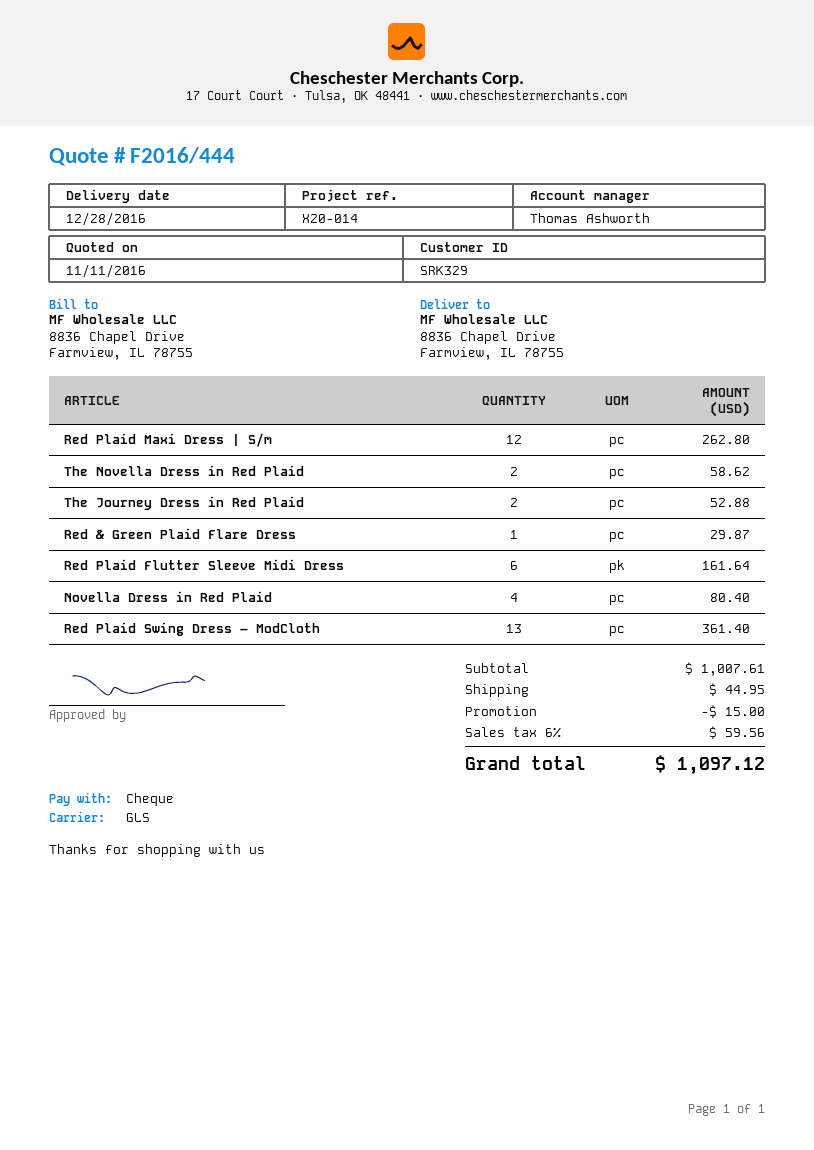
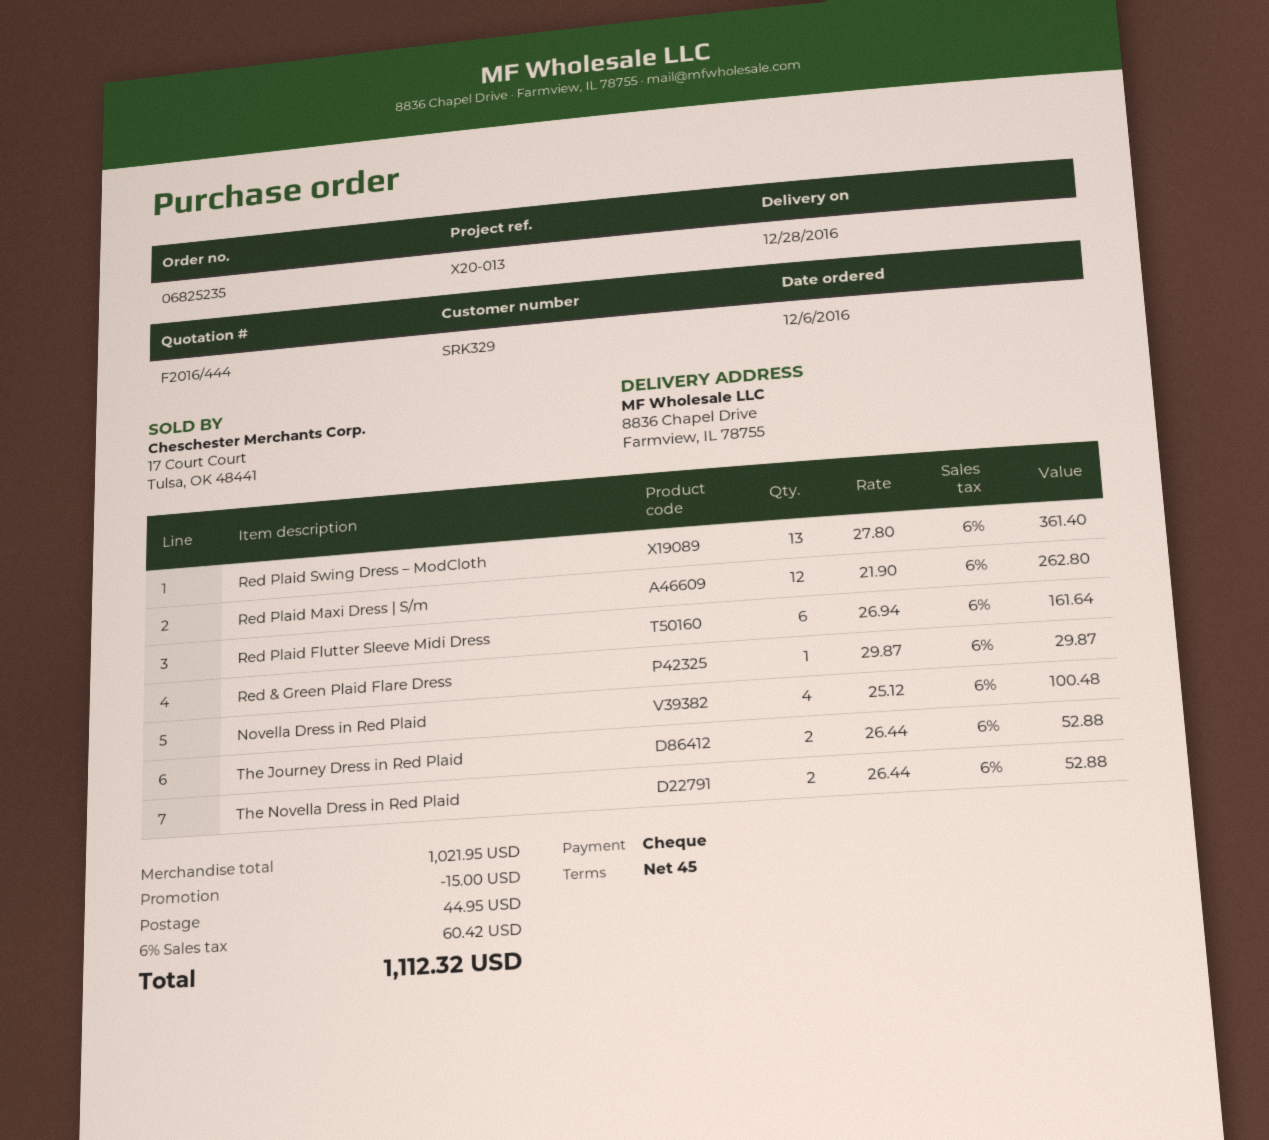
reference: X20-014 -> X20-013
The Novella Dress in Red Plaid: 2 for 58.62 -> 2 for 52.88
Novella Dress in Red Plaid: 4 for 80.40 -> 4 for 100.48
subtotal: 1007.61 -> 1021.95
tax: 6% = 59.56 -> 6% = 60.42
total: 1097.12 -> 1112.32

